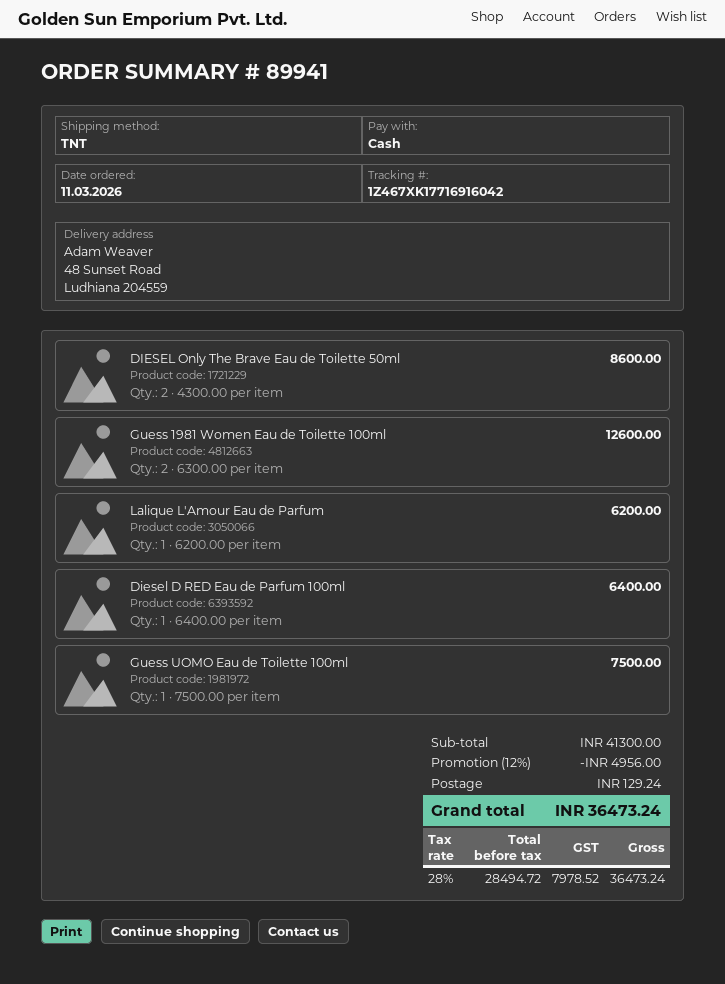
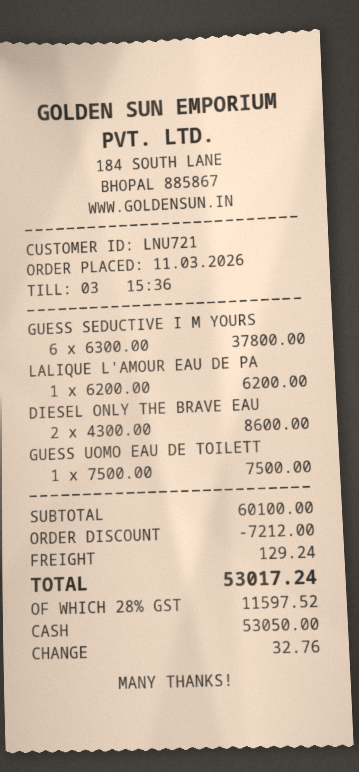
Guess 1981 Women Eau de Toilette 100ml: 2 x 6300.00 = 12600.00 -> none
Diesel D RED Eau de Parfum 100ml: 1 x 6400.00 = 6400.00 -> none
GUESS SEDUCTIVE I M YOURS: none -> 6 x 6300.00 = 37800.00
subtotal: 41300.00 -> 60100.00
discount: 4956.00 -> 7212.00
tax: 28% = 7978.52 -> 28% = 11597.52
total: 36473.24 -> 53017.24

